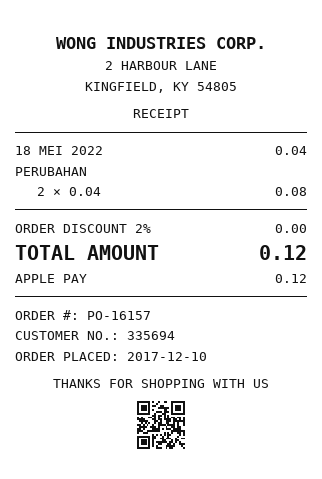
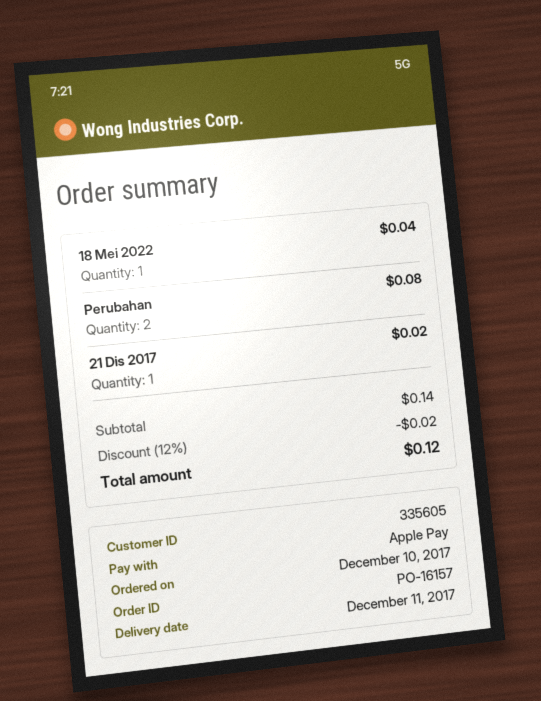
customer number: 335694 -> 335605
21 Dis 2017: none -> 1 for 0.02
discount: 2% = 0.00 -> 12% = 0.02

